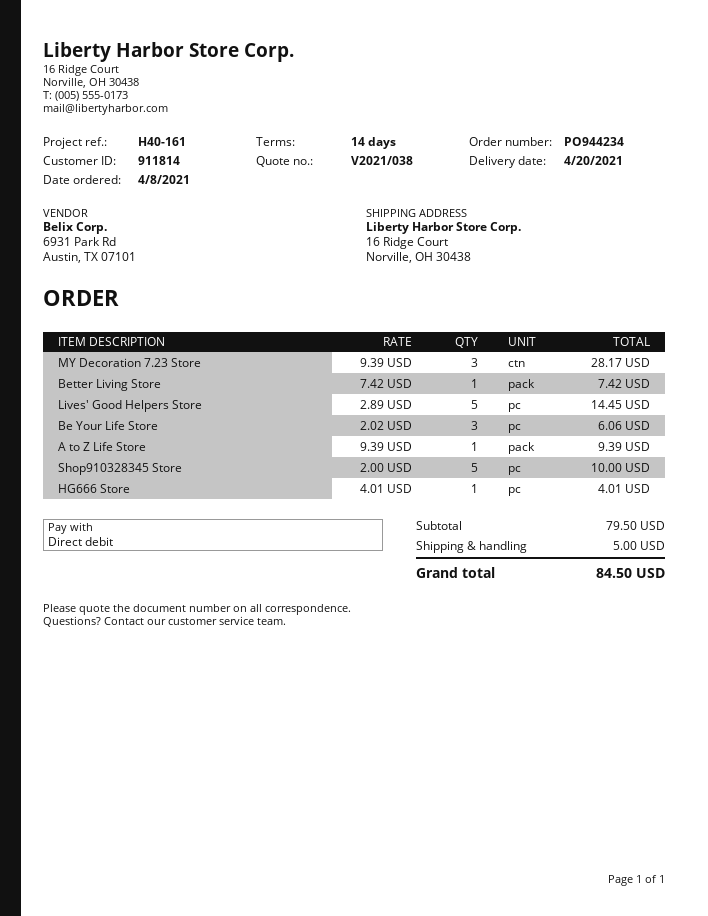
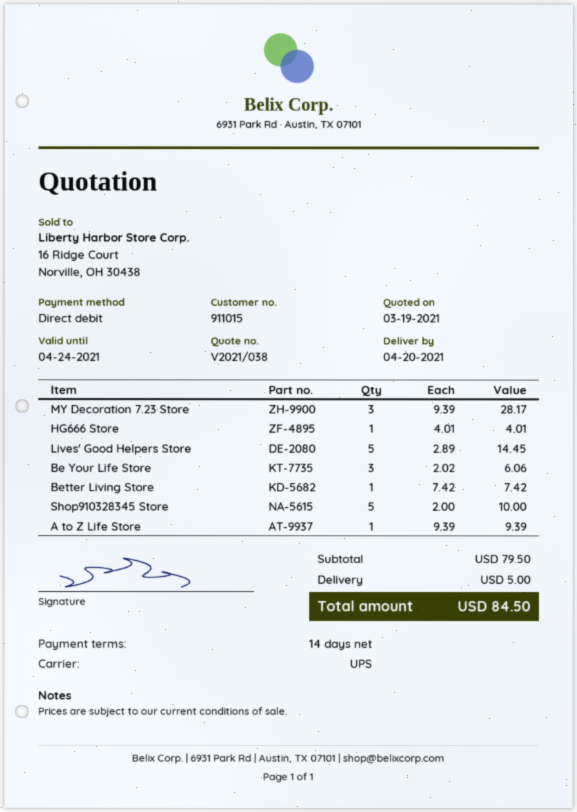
customer number: 911814 -> 911015

